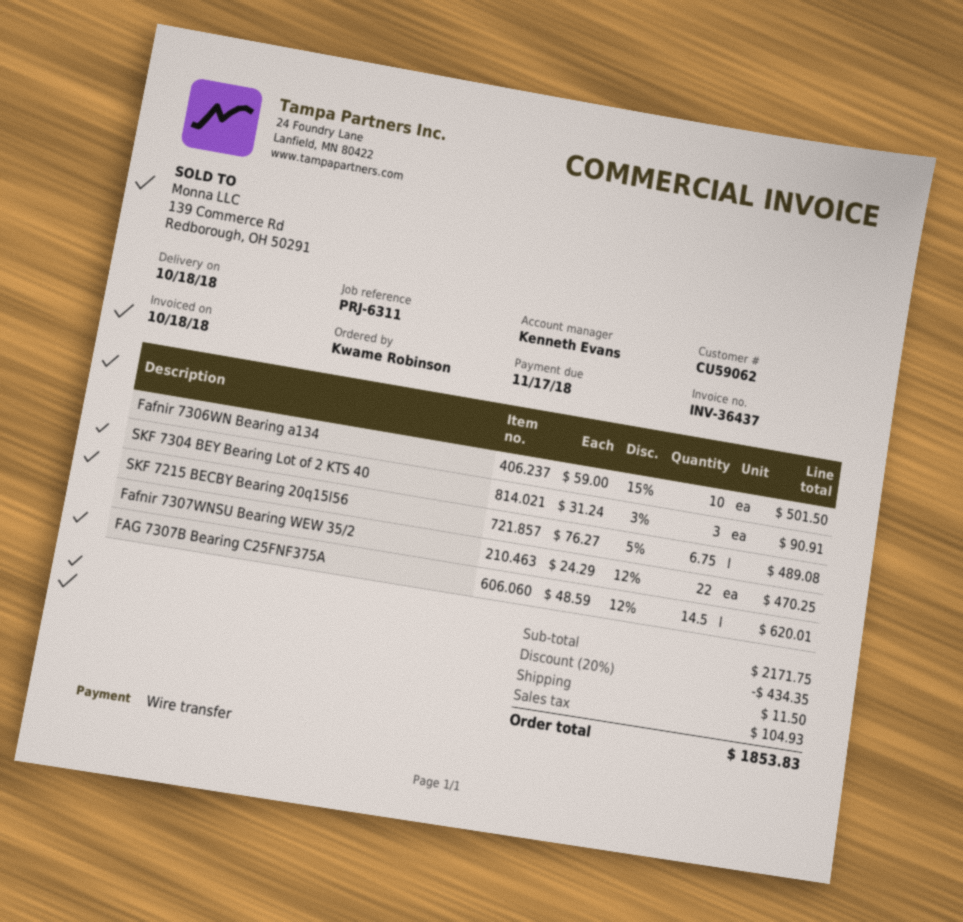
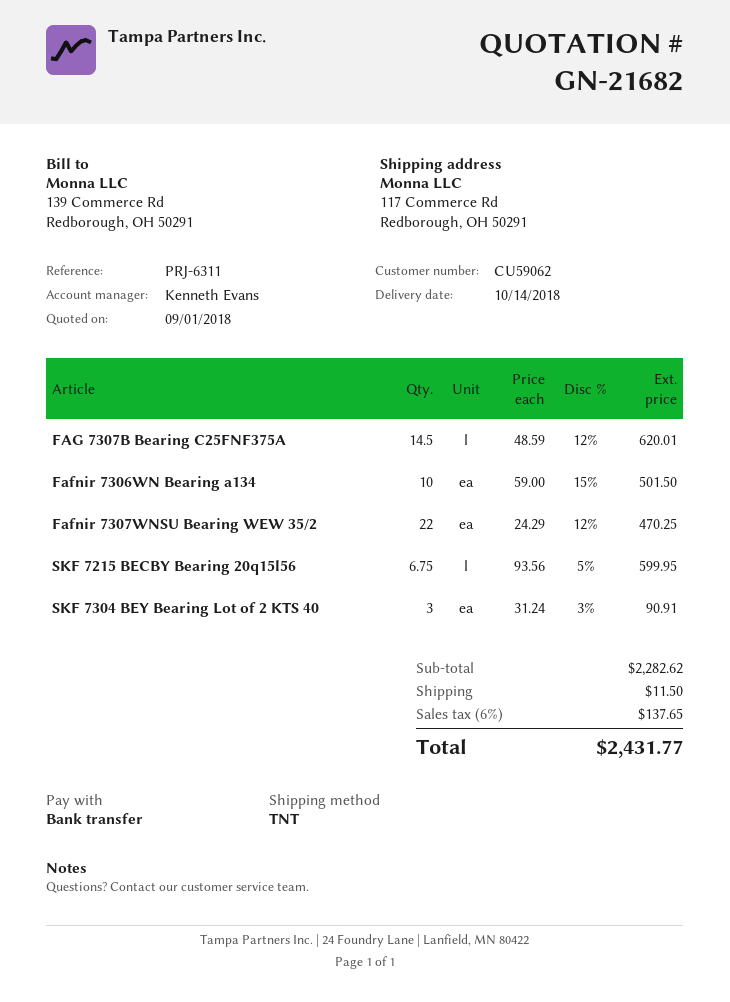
delivery date: 2018-10-18 -> 2018-10-14
SKF 7215 BECBY Bearing 20q15l56: 6.75 x 76.27 - 5% = 489.08 -> 6.75 x 93.56 - 5% = 599.95
subtotal: 2171.75 -> 2282.62
discount: 20% = 434.35 -> none
tax: 104.93 -> 137.65
total: 1853.83 -> 2431.77

